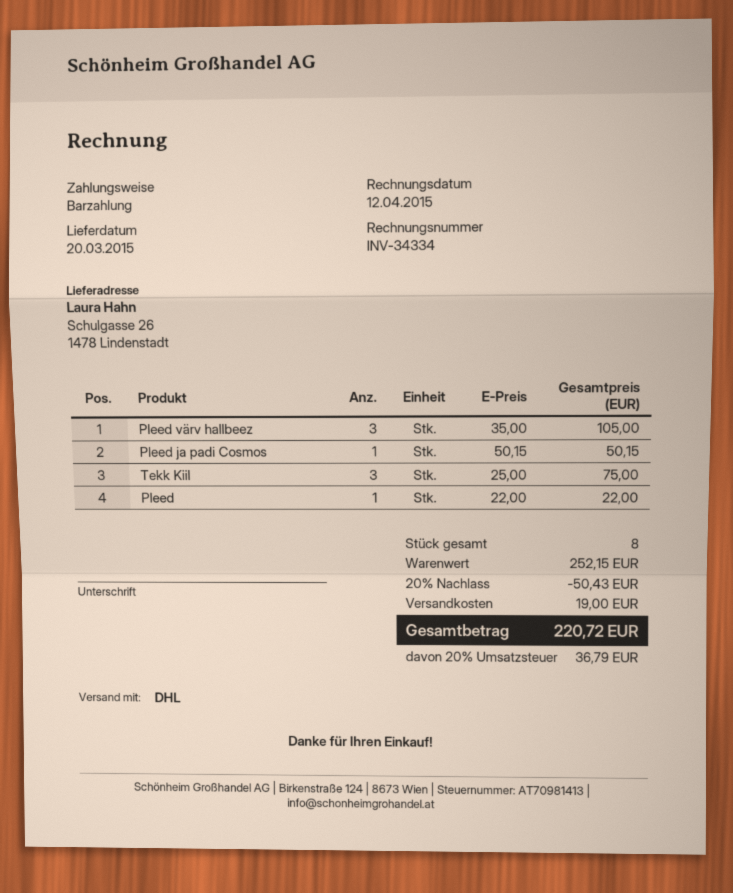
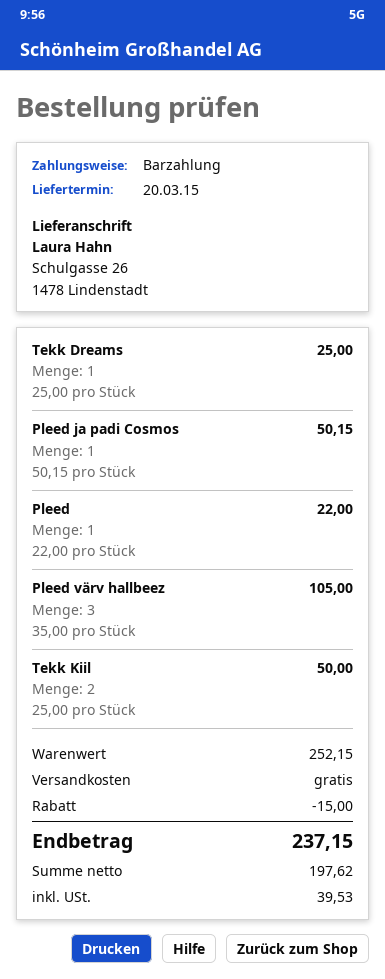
Tekk Kiil: 3 x 25.00 = 75.00 -> 2 x 25.00 = 50.00
Tekk Dreams: none -> 1 x 25.00 = 25.00
discount: 50.43 -> 15.00
shipping: 19.00 -> 0.00
tax: 36.79 -> 39.53
total: 220.72 -> 237.15

